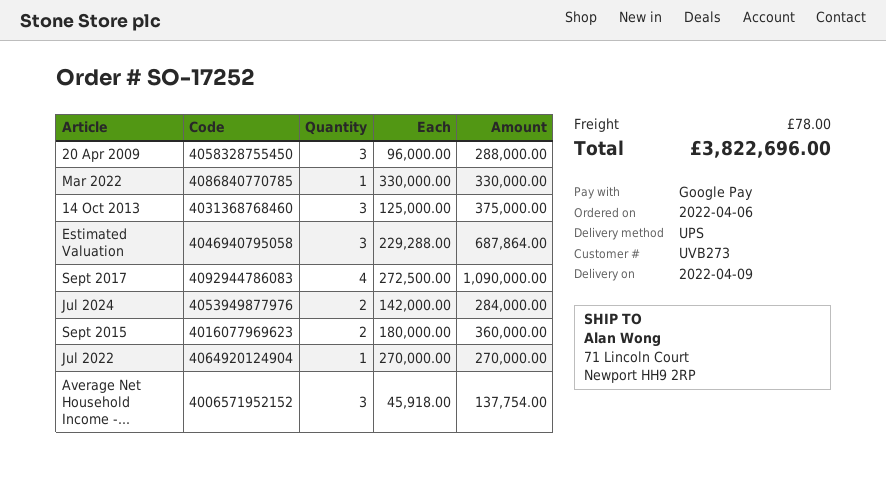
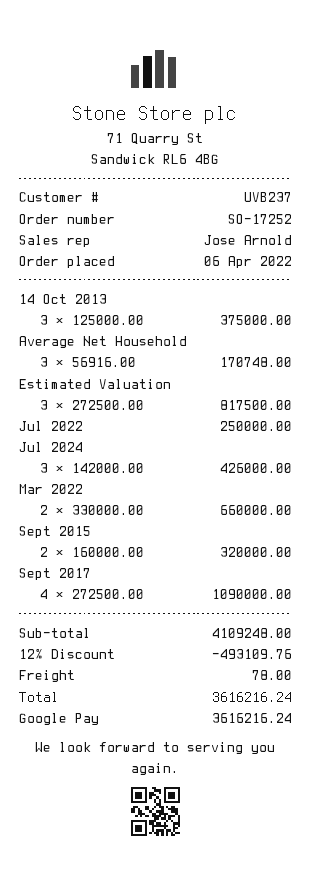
customer number: UVB273 -> UVB237
20 Apr 2009: 3 x 96000.00 = 288000.00 -> none
Mar 2022: 1 x 330000.00 = 330000.00 -> 2 x 330000.00 = 660000.00
Estimated Valuation: 3 x 229288.00 = 687864.00 -> 3 x 272500.00 = 817500.00
Jul 2024: 2 x 142000.00 = 284000.00 -> 3 x 142000.00 = 426000.00
Sept 2015: 2 x 180000.00 = 360000.00 -> 2 x 160000.00 = 320000.00
Jul 2022: 1 x 270000.00 = 270000.00 -> 1 x 250000.00 = 250000.00
Average Net Household Income -...: 3 x 45918.00 = 137754.00 -> 3 x 56916.00 = 170748.00
discount: none -> 12% = 493109.76
total: 3822696.00 -> 3616216.24

